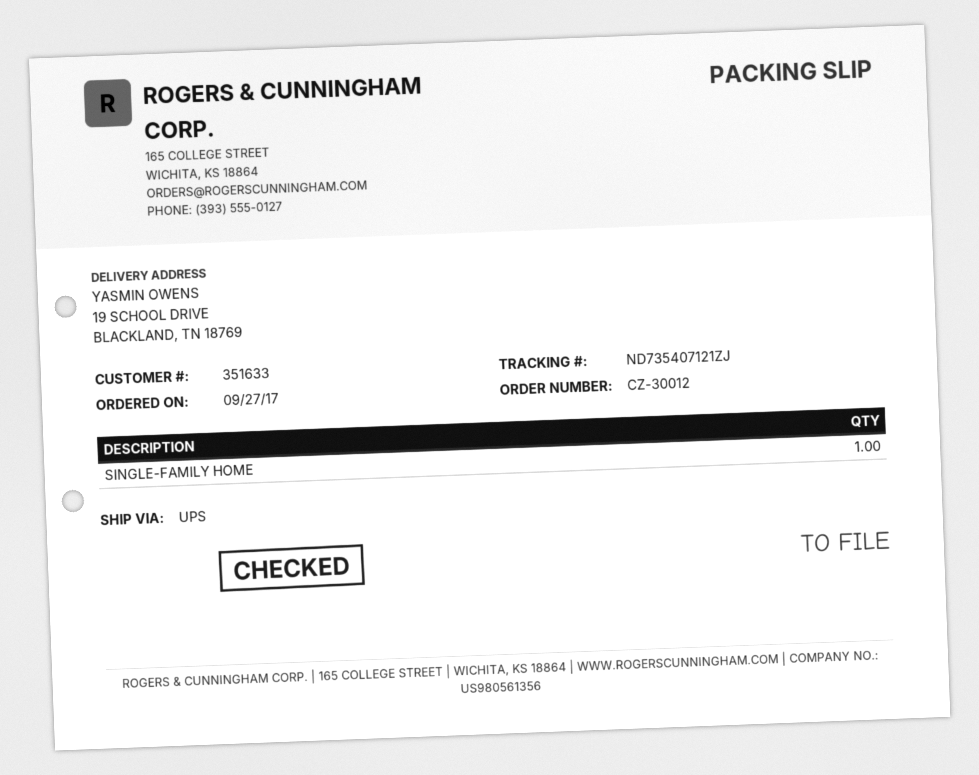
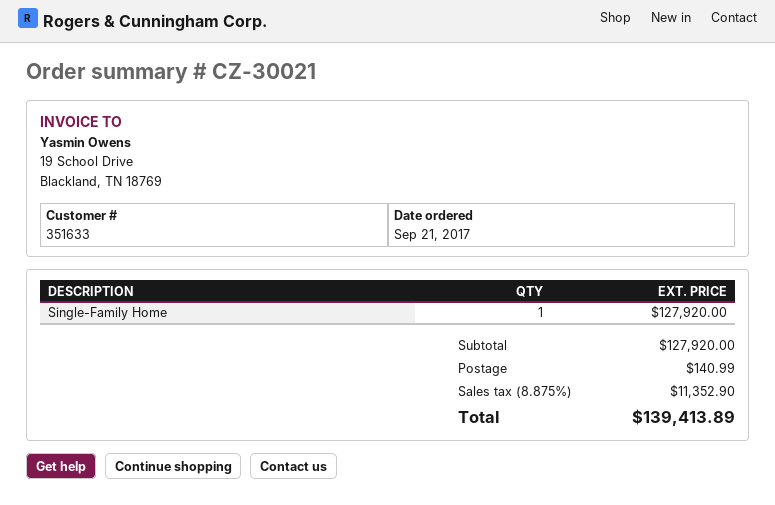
order number: CZ-30012 -> CZ-30021
order date: 2017-09-27 -> 2017-09-21

